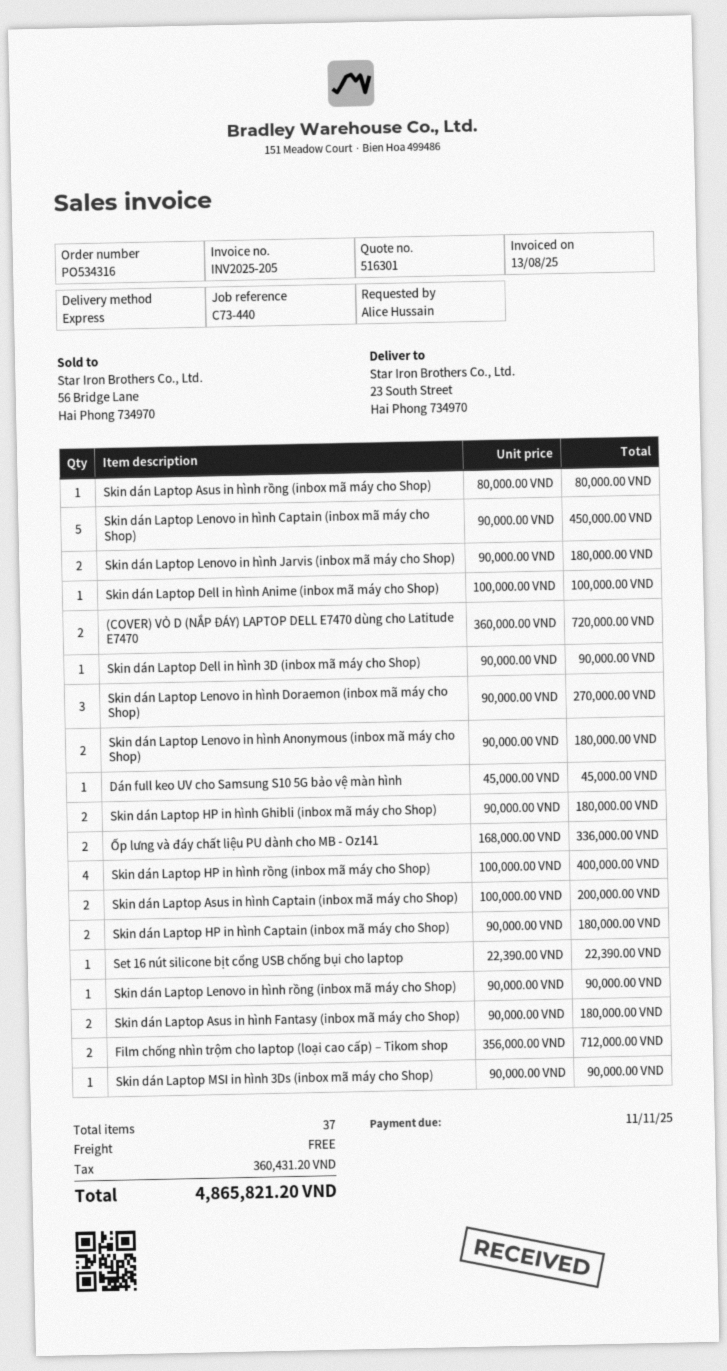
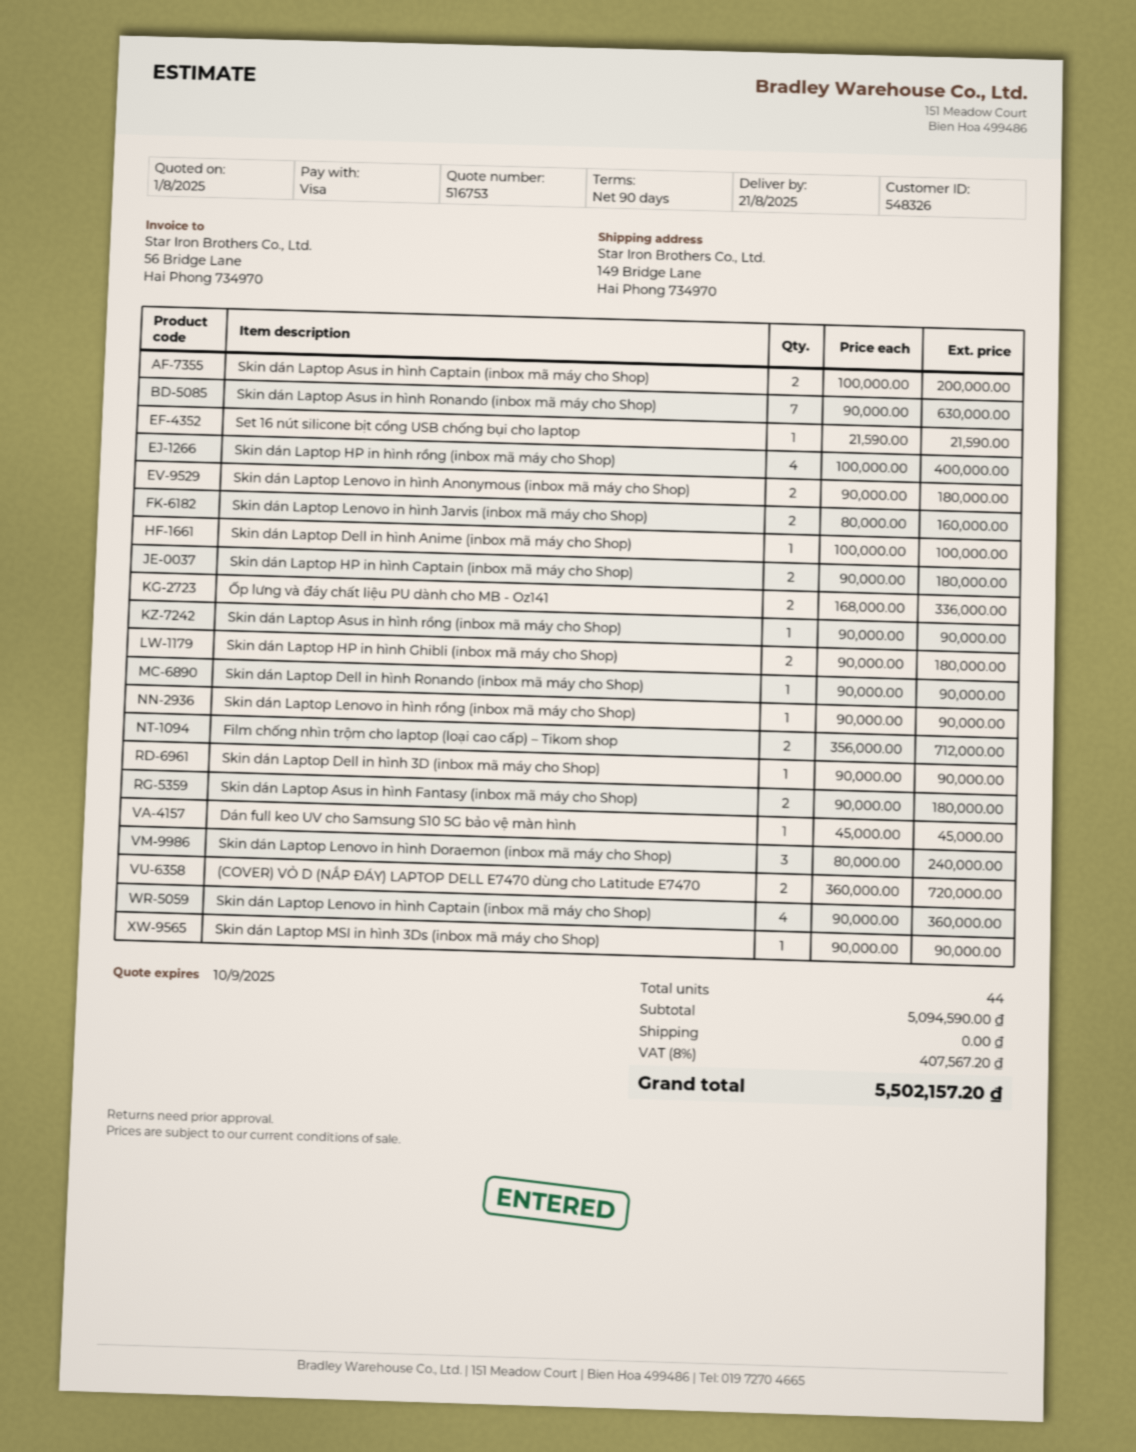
quote number: 516301 -> 516753
ship to: 23 South Street, Hai Phong 734970 -> 149 Bridge Lane, Hai Phong 734970
Skin dán Laptop Asus in hình rồng (inbox mã máy cho Shop): 1 x 80000.00 = 80000.00 -> 1 x 90000.00 = 90000.00
Skin dán Laptop Lenovo in hình Captain (inbox mã máy cho Shop): 5 x 90000.00 = 450000.00 -> 4 x 90000.00 = 360000.00
Skin dán Laptop Lenovo in hình Jarvis (inbox mã máy cho Shop): 2 x 90000.00 = 180000.00 -> 2 x 80000.00 = 160000.00
Skin dán Laptop Lenovo in hình Doraemon (inbox mã máy cho Shop): 3 x 90000.00 = 270000.00 -> 3 x 80000.00 = 240000.00
Set 16 nút silicone bịt cổng USB chống bụi cho laptop: 1 x 22390.00 = 22390.00 -> 1 x 21590.00 = 21590.00
Skin dán Laptop Asus in hình Ronando (inbox mã máy cho Shop): none -> 7 x 90000.00 = 630000.00
Skin dán Laptop Dell in hình Ronando (inbox mã máy cho Shop): none -> 1 x 90000.00 = 90000.00
total quantity: 37 -> 44
tax: 360431.20 -> 407567.20
total: 4865821.20 -> 5502157.20

